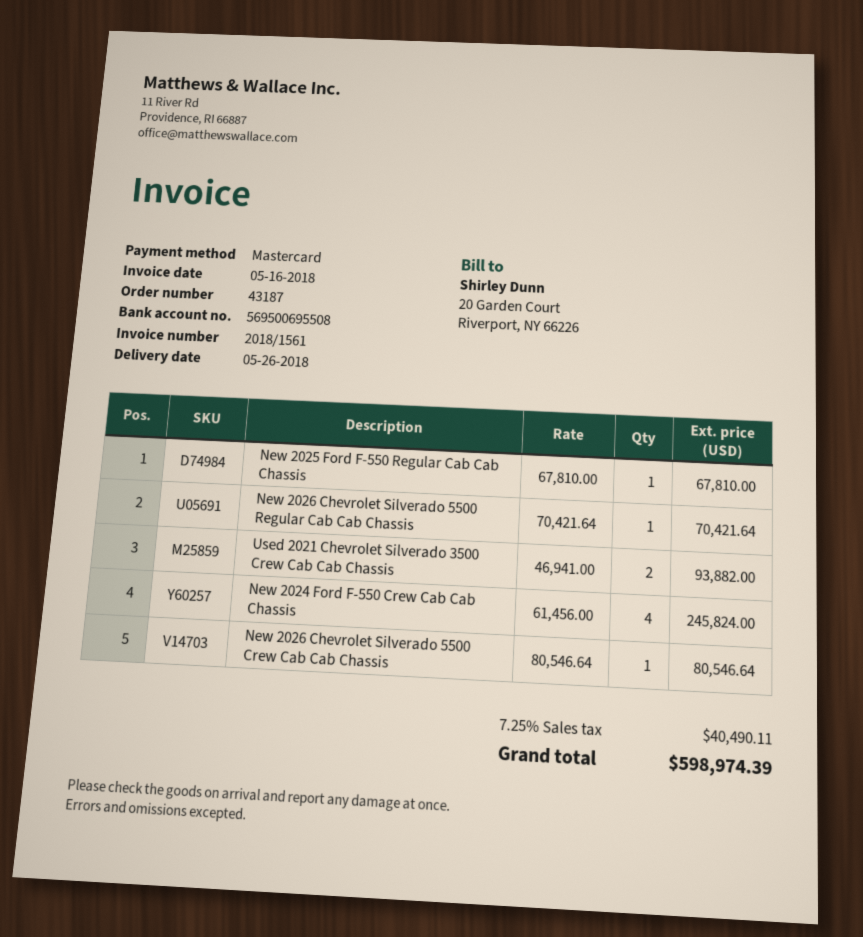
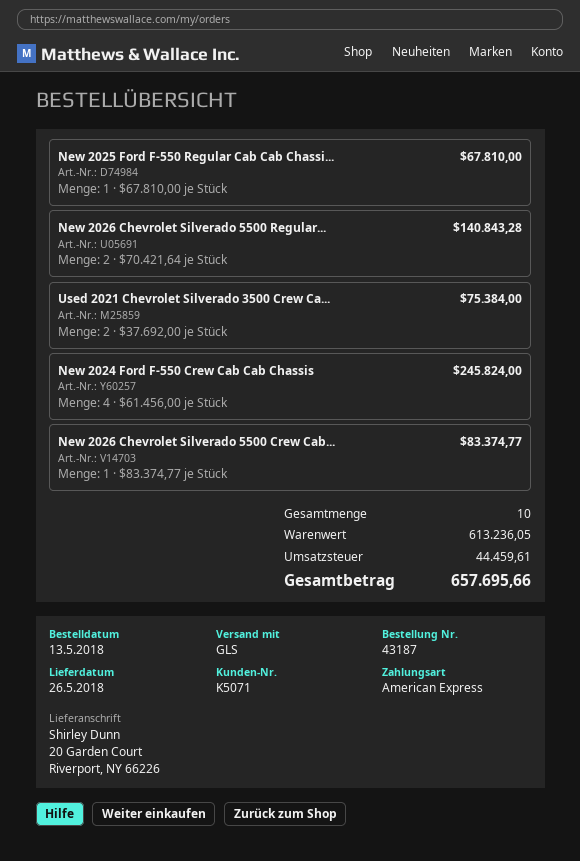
payment method: Mastercard -> American Express
New 2026 Chevrolet Silverado 5500 Regular Cab Cab Chassis: 1 x 70421.64 = 70421.64 -> 2 x 70421.64 = 140843.28
Used 2021 Chevrolet Silverado 3500 Crew Cab Cab Chassis: 2 x 46941.00 = 93882.00 -> 2 x 37692.00 = 75384.00
New 2026 Chevrolet Silverado 5500 Crew Cab Cab Chassis: 1 x 80546.64 = 80546.64 -> 1 x 83374.77 = 83374.77
tax: 40490.11 -> 44459.61
total: 598974.39 -> 657695.66

